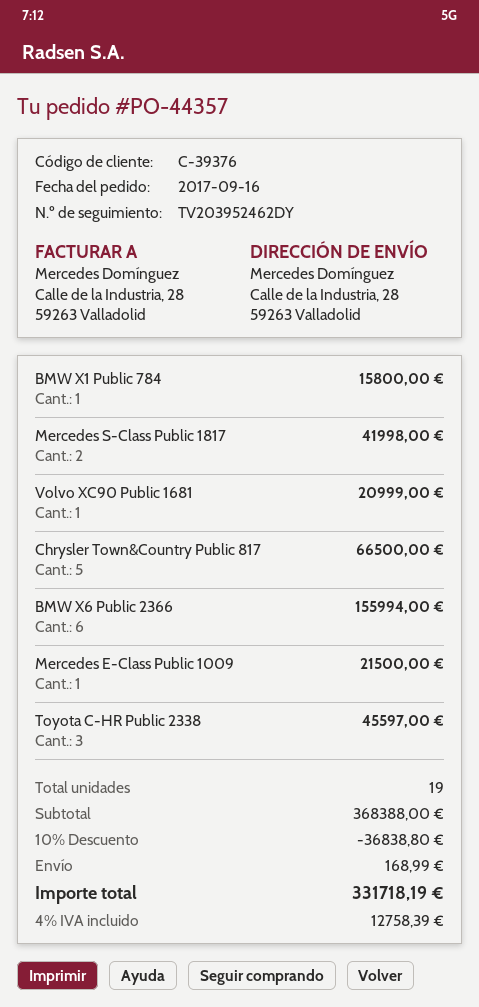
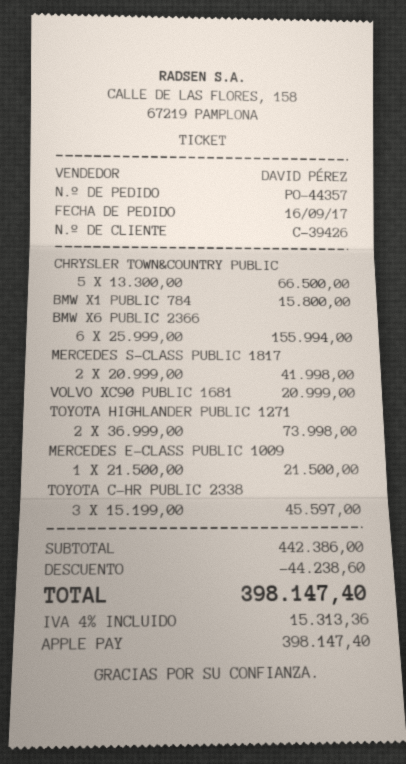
customer number: C-39376 -> C-39426
TOYOTA HIGHLANDER PUBLIC 1271: none -> 2 for 73998.00
subtotal: 368388.00 -> 442386.00
discount: 36838.80 -> 44238.60
shipping: 168.99 -> none
tax: 4% = 12758.39 -> 4% = 15313.36
total: 331718.19 -> 398147.40

